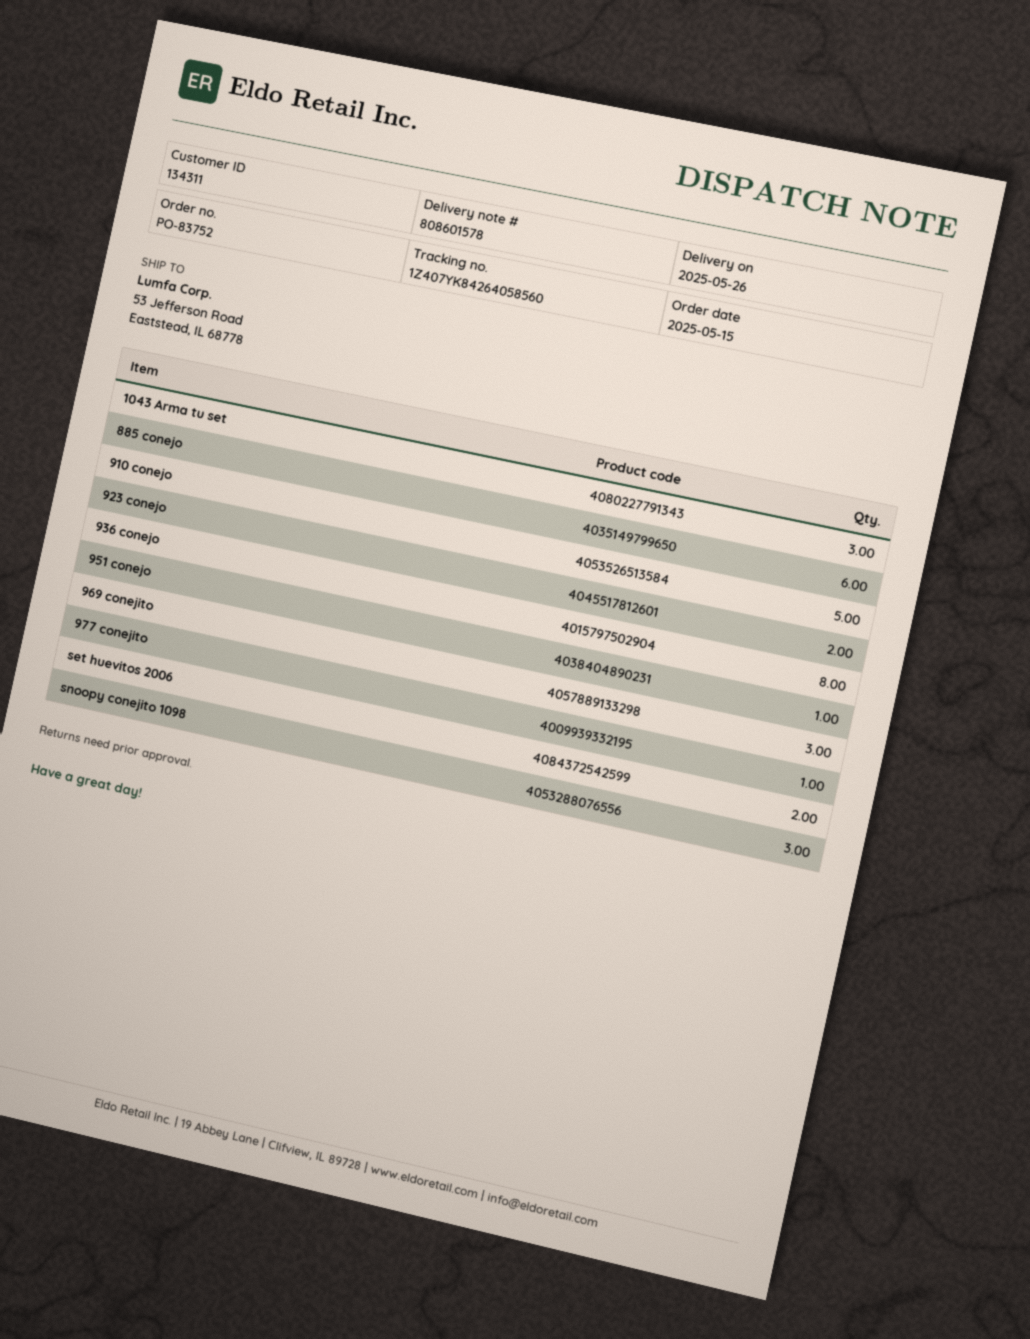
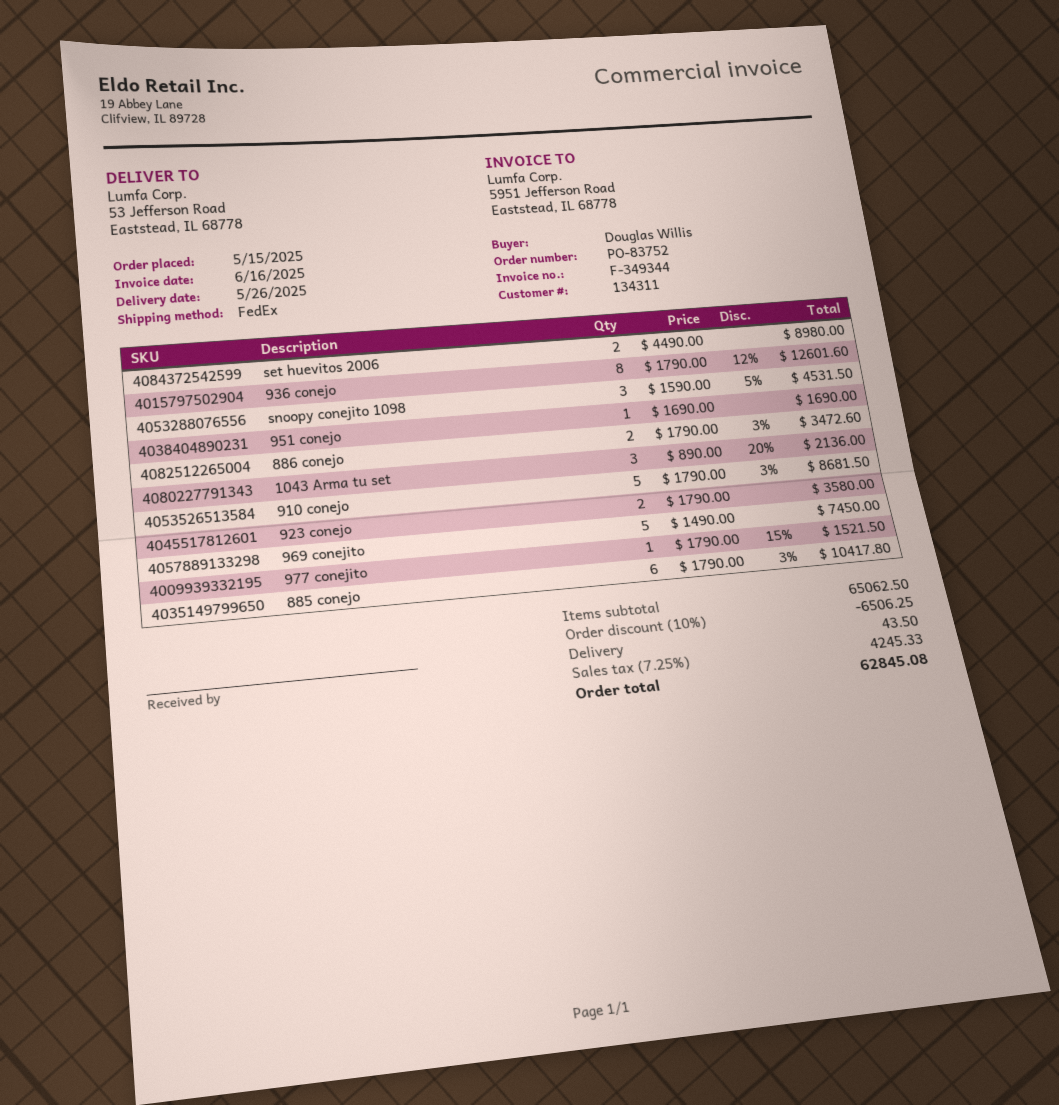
969 conejito: 3 -> 5
886 conejo: none -> 2

